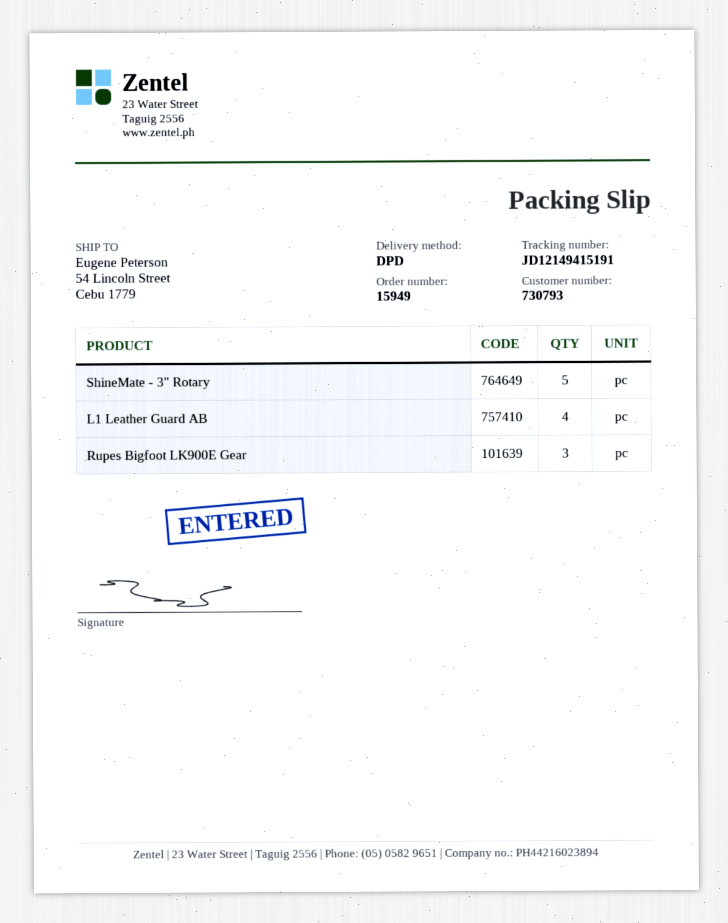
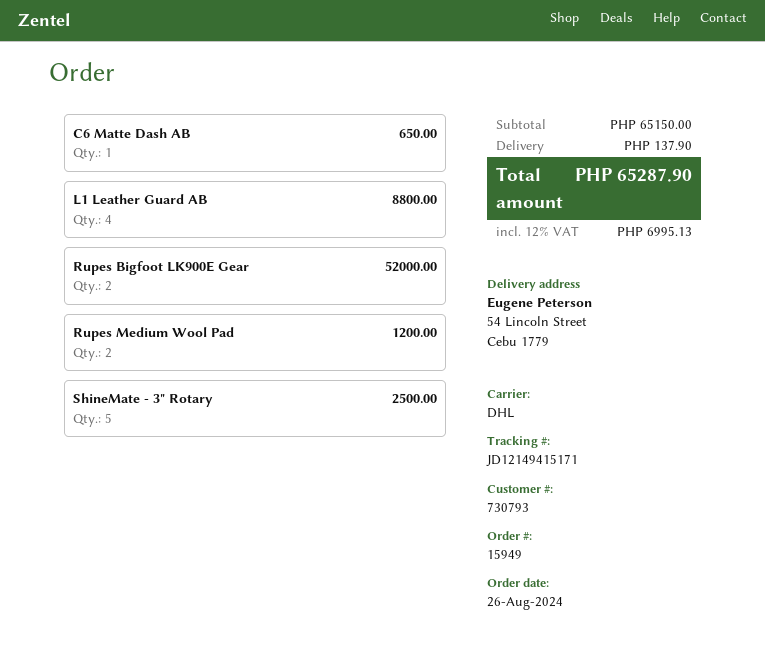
shipping method: DPD -> DHL
tracking number: JD12149415191 -> JD12149415171
Rupes Bigfoot LK900E Gear: 3 -> 2
C6 Matte Dash AB: none -> 1
Rupes Medium Wool Pad: none -> 2

